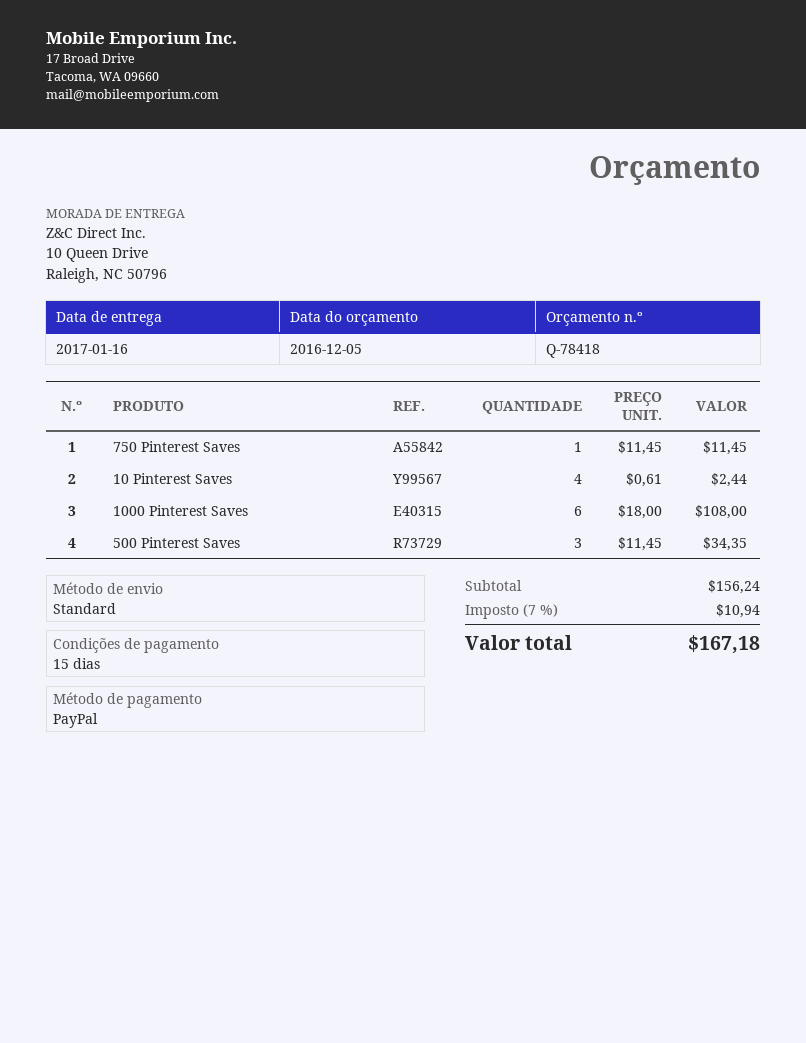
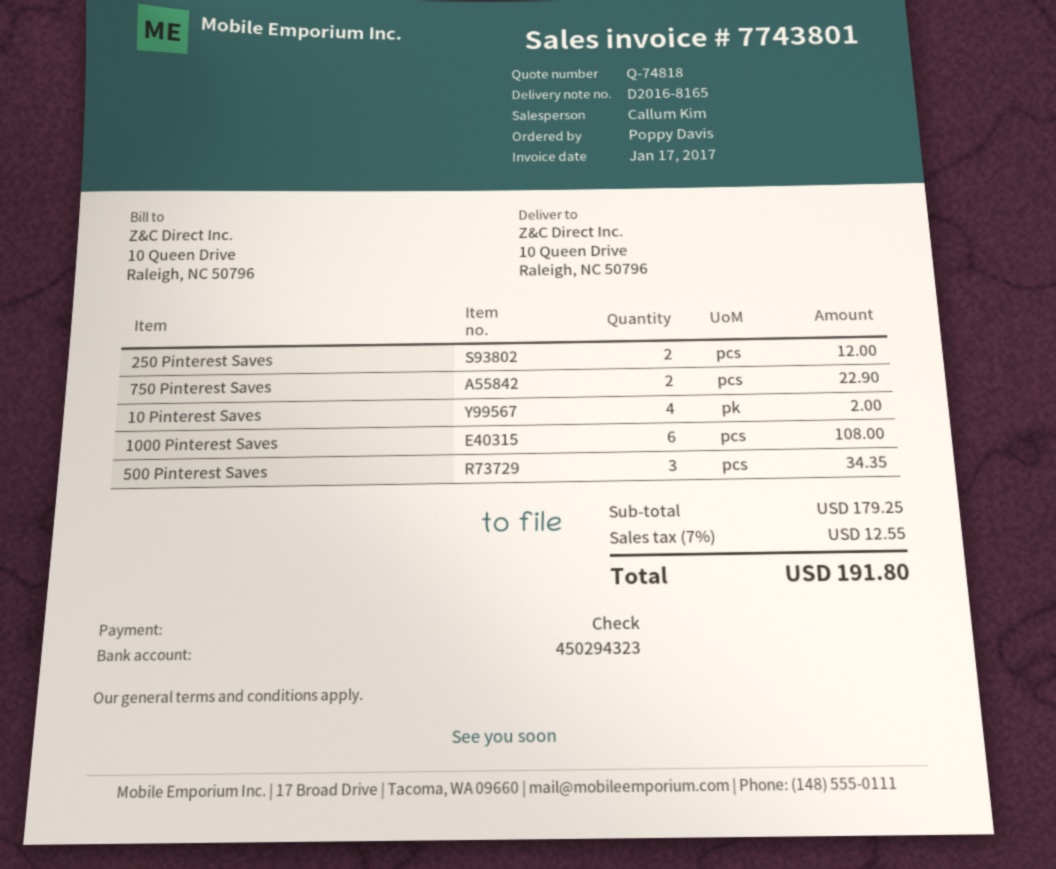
quote number: Q-78418 -> Q-74818
payment method: PayPal -> cheque
750 Pinterest Saves: 1 for 11.45 -> 2 for 22.90
10 Pinterest Saves: 4 for 2.44 -> 4 for 2.00
250 Pinterest Saves: none -> 2 for 12.00
subtotal: 156.24 -> 179.25
tax: 7% = 10.94 -> 7% = 12.55
total: 167.18 -> 191.80

